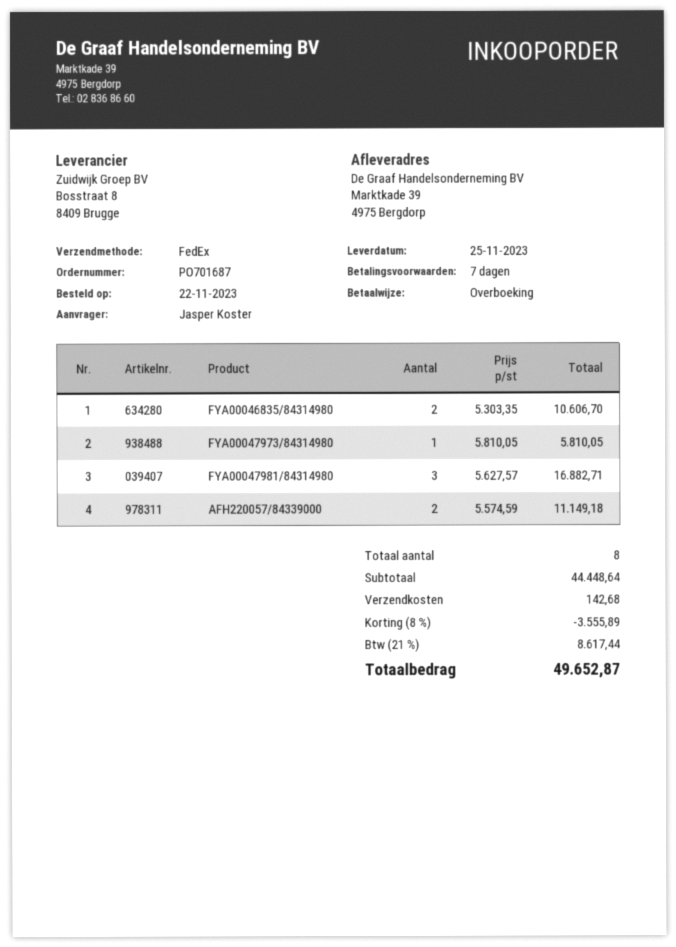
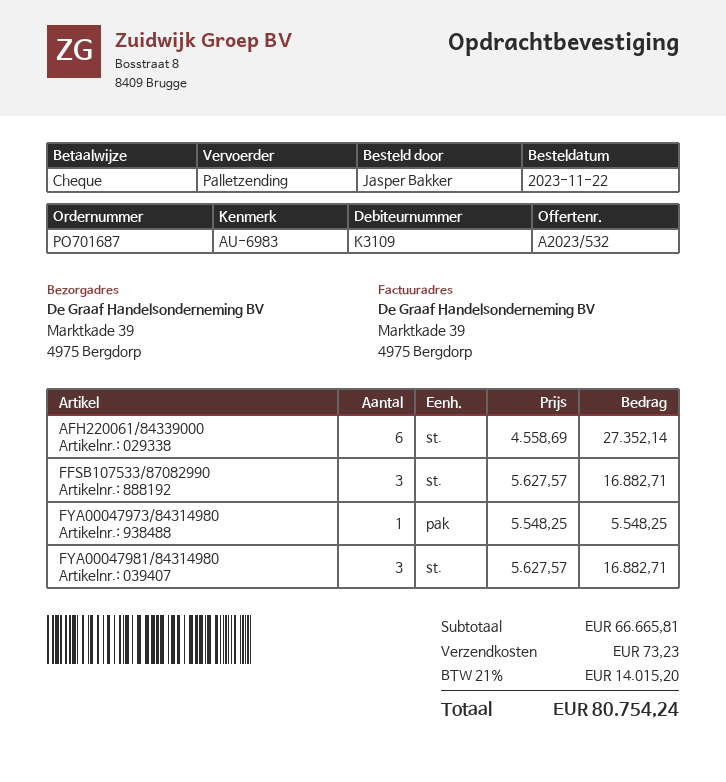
ordered by: Jasper Koster -> Jasper Bakker
payment method: bank transfer -> cheque
shipping method: FedEx -> pallet freight
FYA00046835/84314980: 2 x 5303.35 = 10606.70 -> none
FYA00047973/84314980: 1 x 5810.05 = 5810.05 -> 1 x 5548.25 = 5548.25
AFH220057/84339000: 2 x 5574.59 = 11149.18 -> none
AFH220061/84339000: none -> 6 x 4558.69 = 27352.14
FFSB107533/87082990: none -> 3 x 5627.57 = 16882.71
subtotal: 44448.64 -> 66665.81
discount: 8% = 3555.89 -> none
shipping: 142.68 -> 73.23
tax: 21% = 8617.44 -> 21% = 14015.20
total: 49652.87 -> 80754.24

